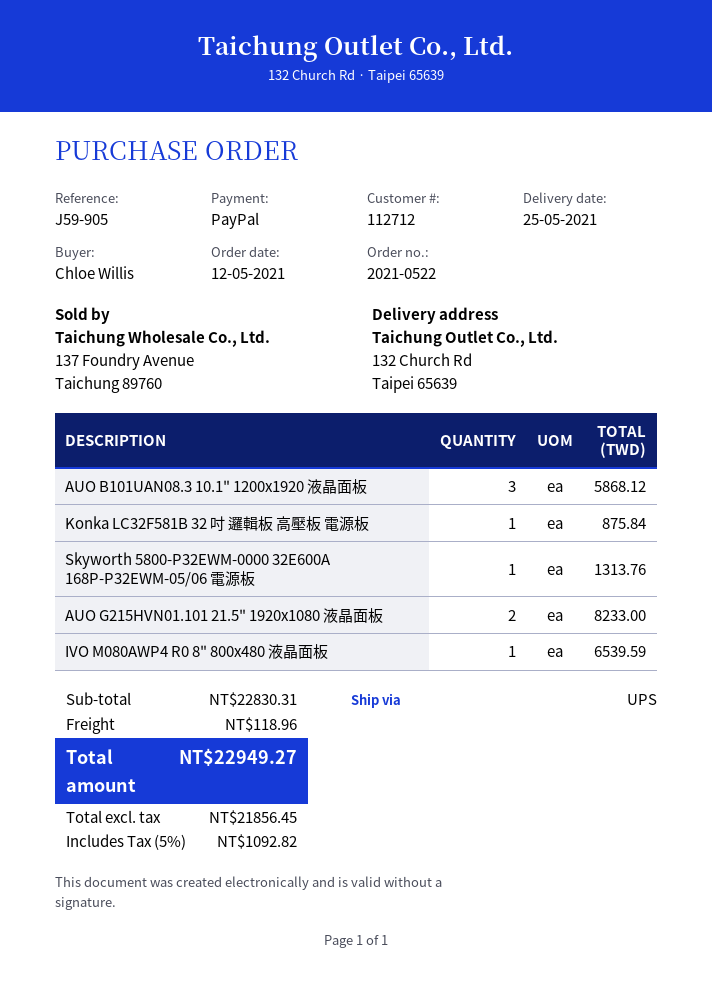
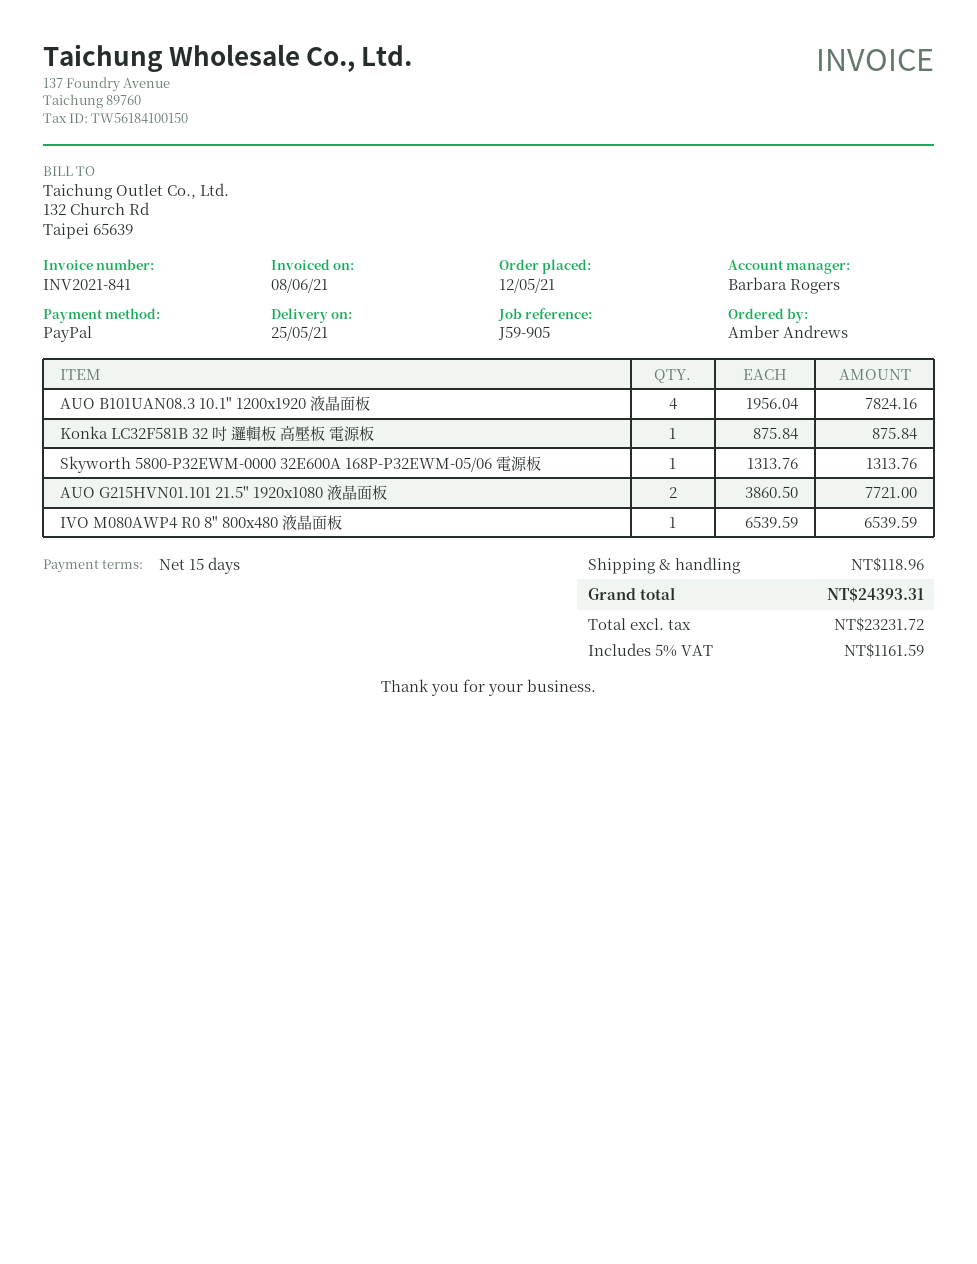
ordered by: Chloe Willis -> Amber Andrews
AUO B101UAN08.3 10.1" 1200x1920 液晶面板: 3 for 5868.12 -> 4 for 7824.16
AUO G215HVN01.101 21.5" 1920x1080 液晶面板: 2 for 8233.00 -> 2 for 7721.00
net: 21856.45 -> 23231.72
tax: 5% = 1092.82 -> 5% = 1161.59
total: 22949.27 -> 24393.31

